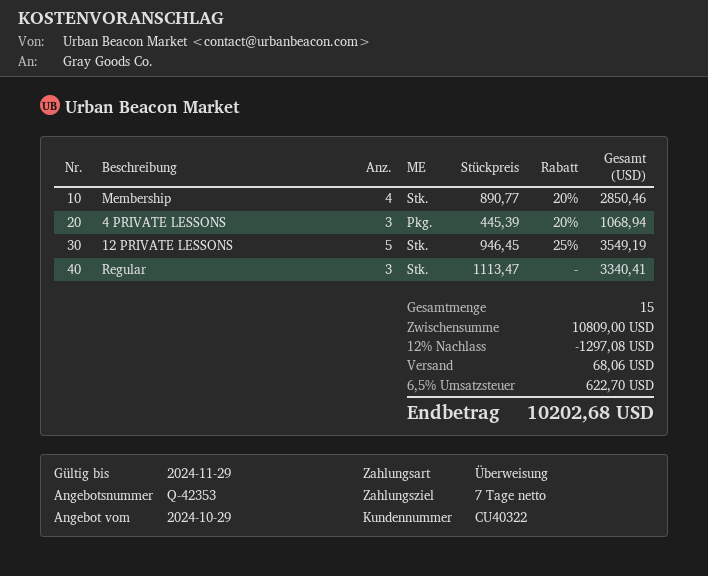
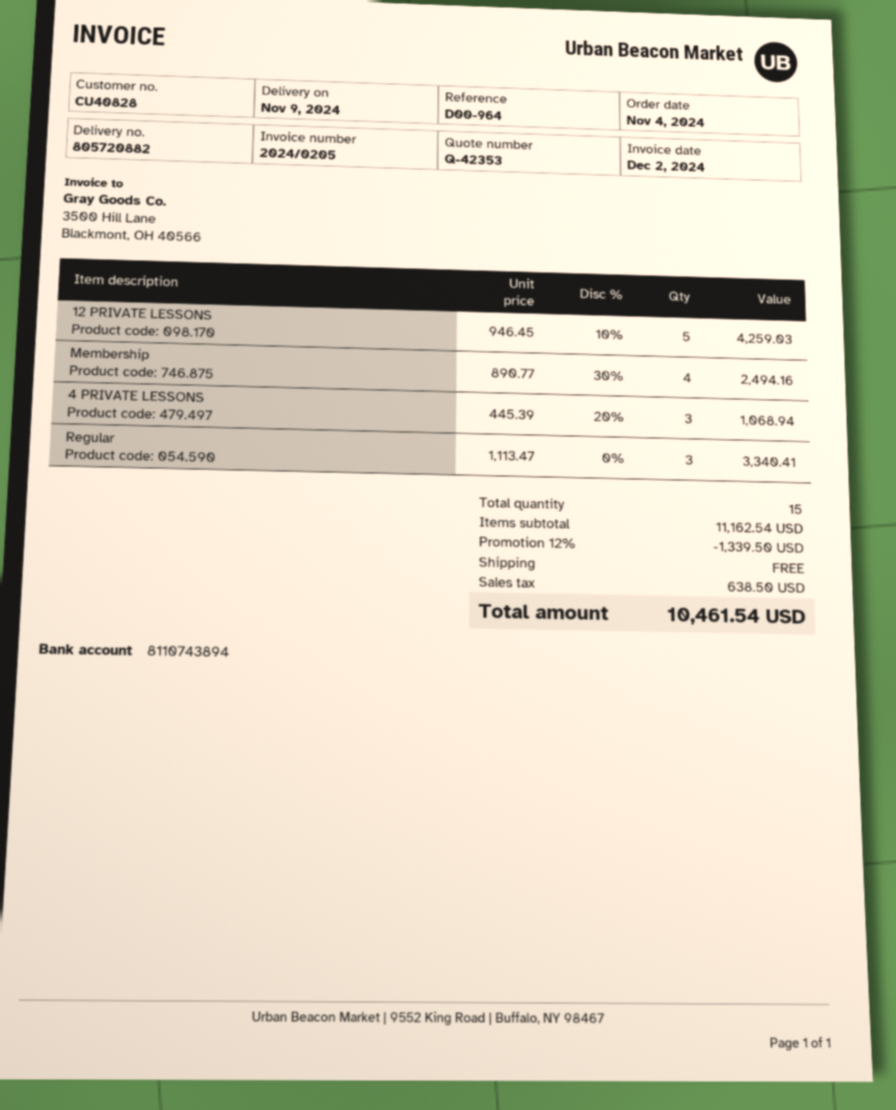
customer number: CU40322 -> CU40828
Membership: 4 x 890.77 - 20% = 2850.46 -> 4 x 890.77 - 30% = 2494.16
12 PRIVATE LESSONS: 5 x 946.45 - 25% = 3549.19 -> 5 x 946.45 - 10% = 4259.03
subtotal: 10809.00 -> 11162.54
discount: 12% = 1297.08 -> 12% = 1339.50
shipping: 68.06 -> 0.00
tax: 622.70 -> 638.50
total: 10202.68 -> 10461.54

